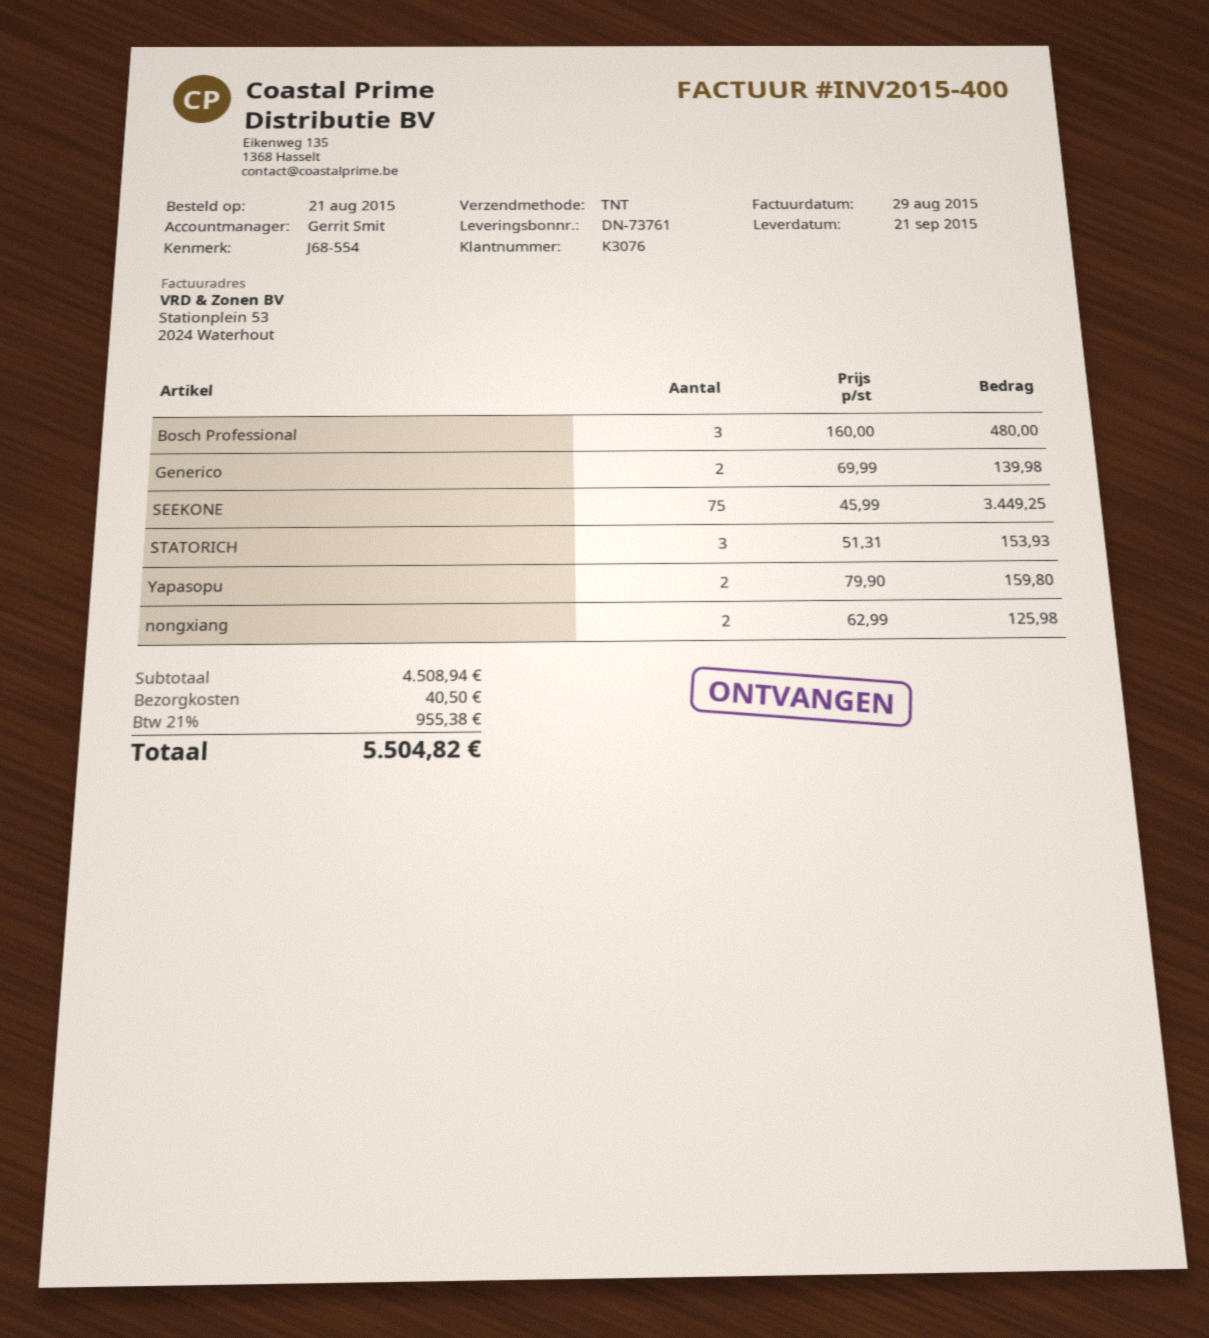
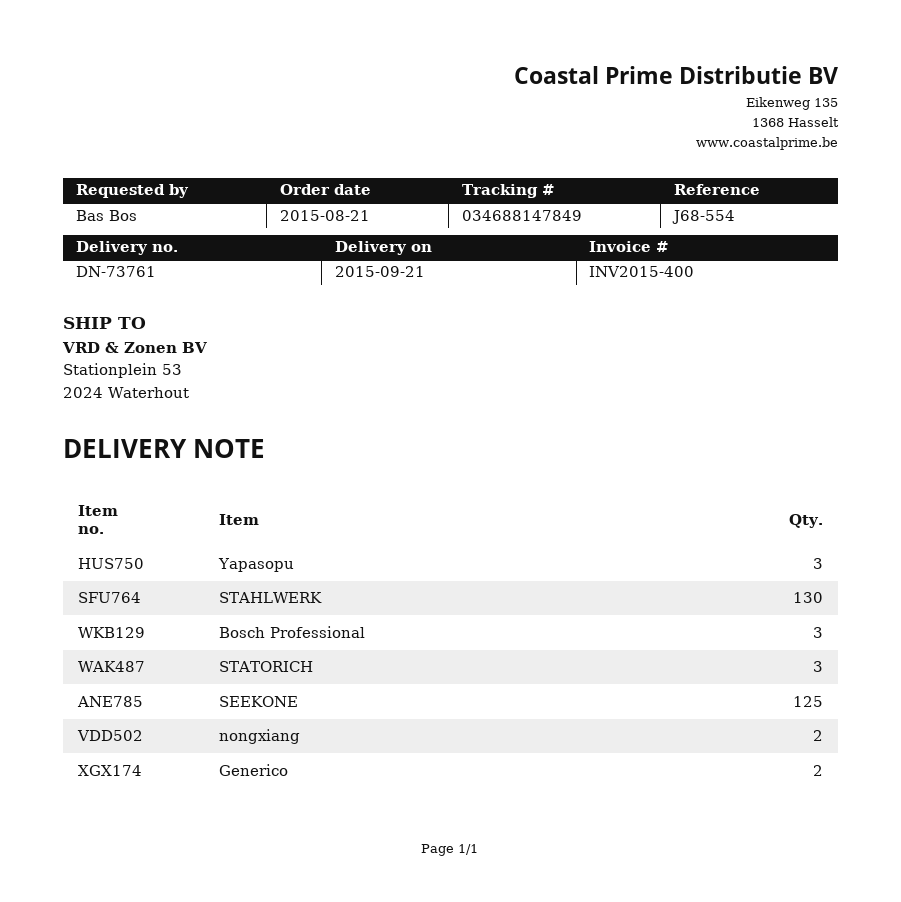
SEEKONE: 75 -> 125
Yapasopu: 2 -> 3
STAHLWERK: none -> 130

